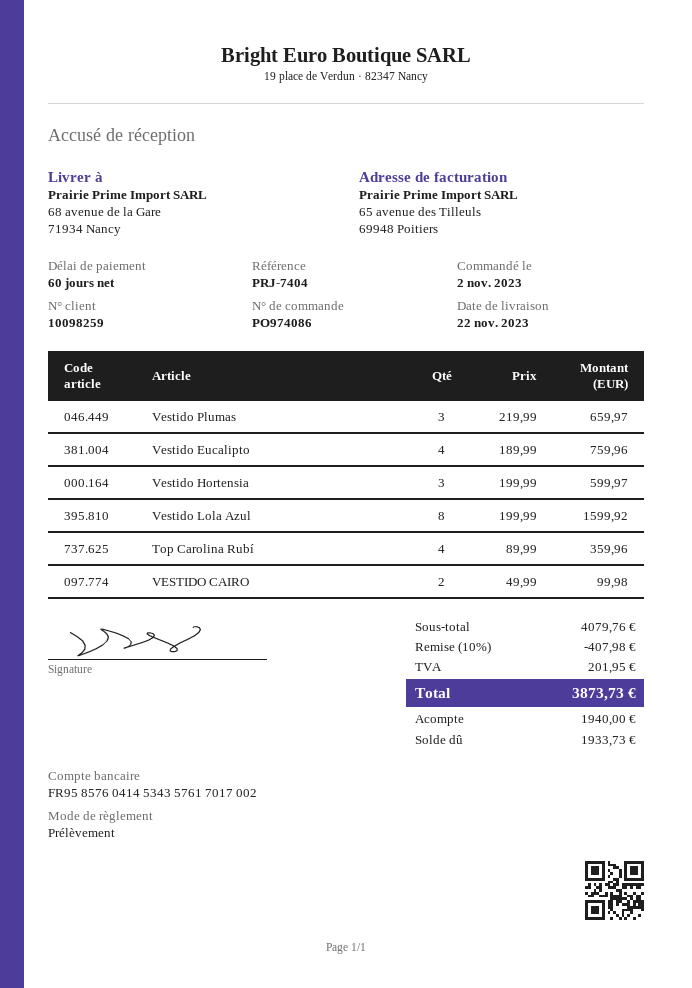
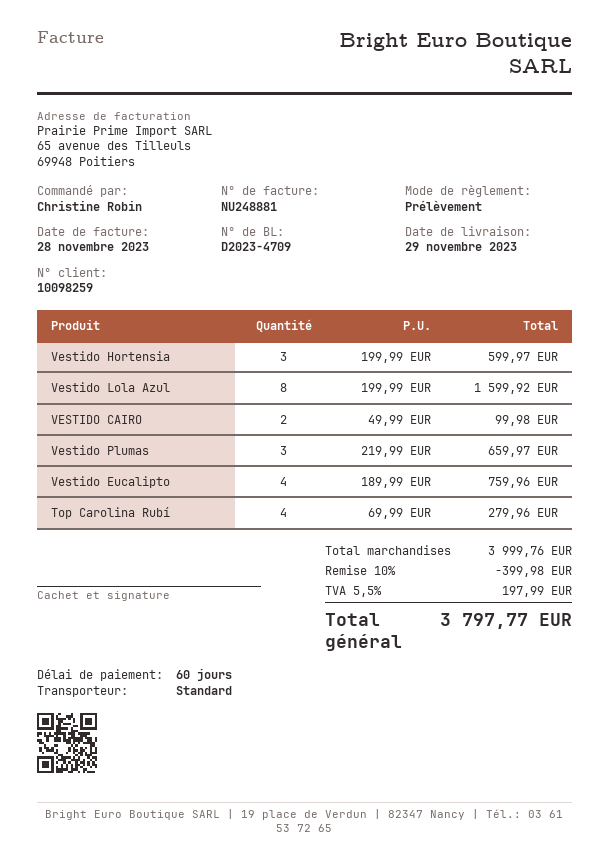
delivery date: 2023-11-22 -> 2023-11-29
Top Carolina Rubí: 4 x 89.99 = 359.96 -> 4 x 69.99 = 279.96
subtotal: 4079.76 -> 3999.76
discount: 10% = 407.98 -> 10% = 399.98
tax: 201.95 -> 197.99
total: 3873.73 -> 3797.77

